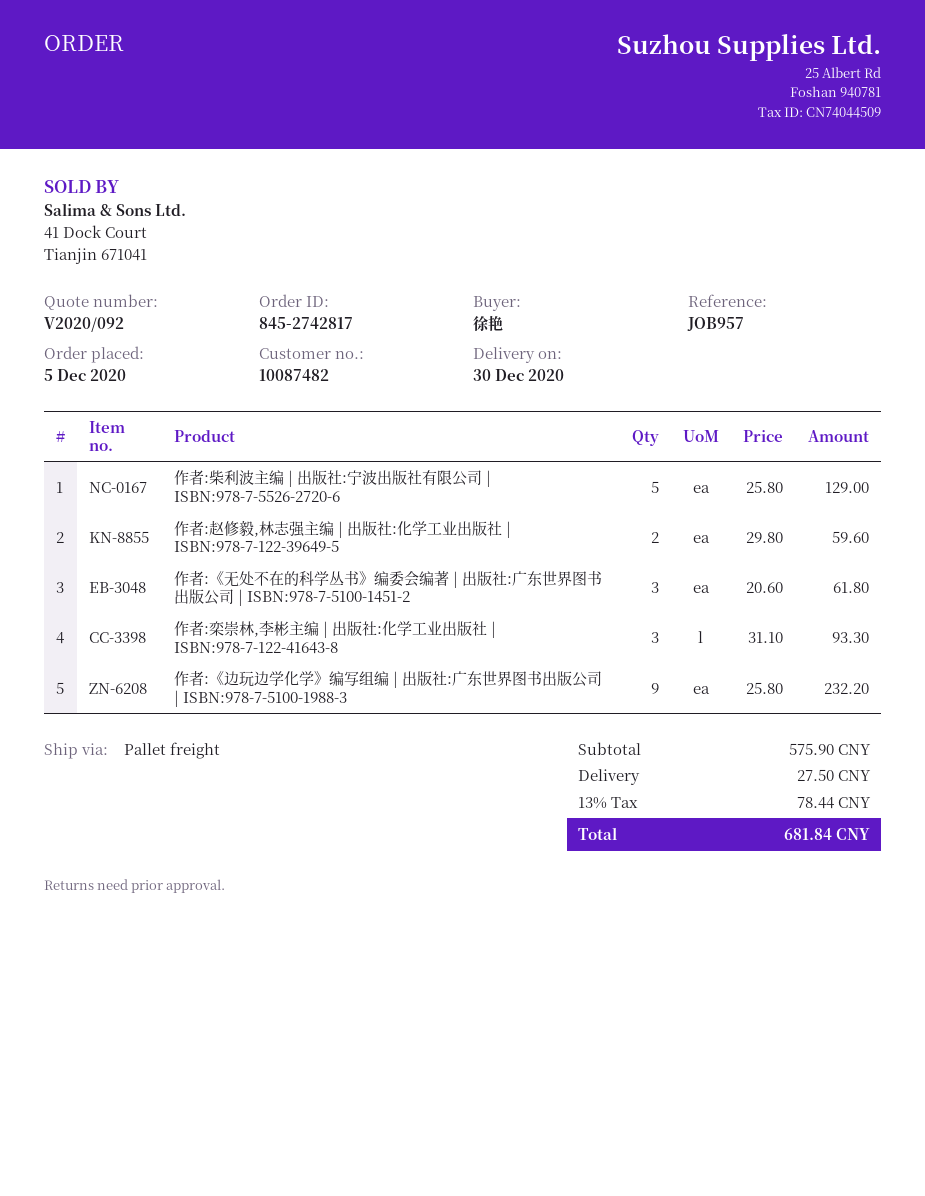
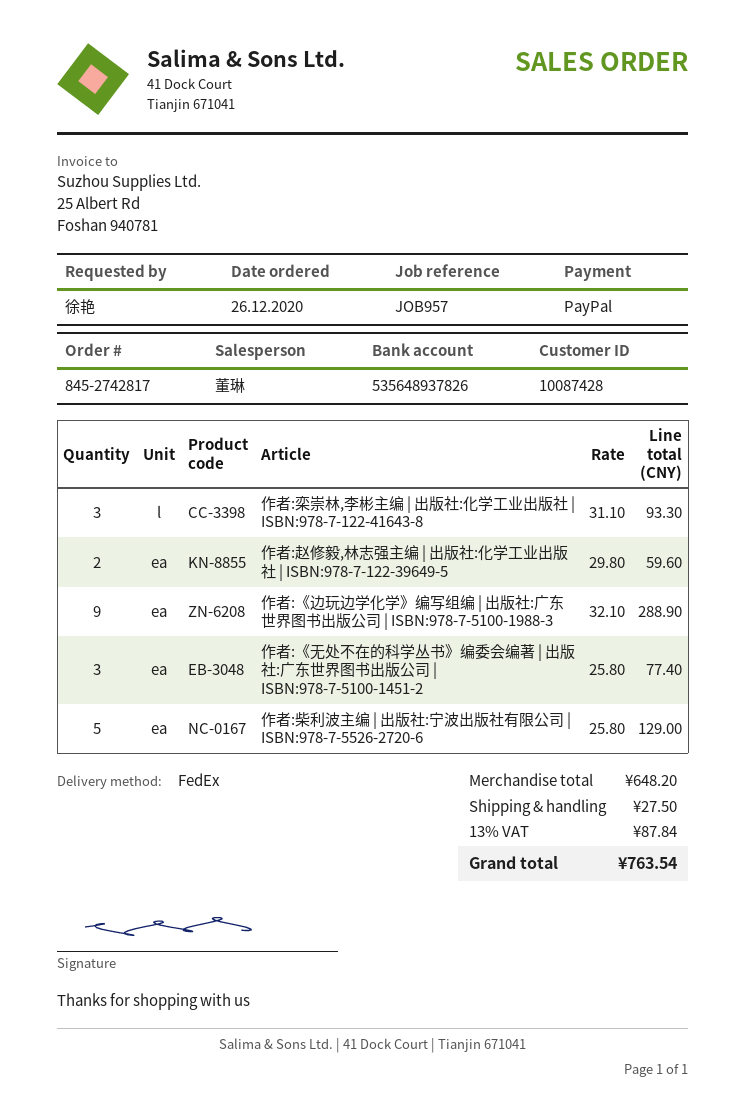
order date: 2020-12-05 -> 2020-12-26
customer number: 10087482 -> 10087428
shipping method: pallet freight -> FedEx
作者:《无处不在的科学丛书》编委会编著 | 出版社:广东世界图书出版公司 | ISBN:978-7-5100-1451-2: 3 x 20.60 = 61.80 -> 3 x 25.80 = 77.40
作者:《边玩边学化学》编写组编 | 出版社:广东世界图书出版公司 | ISBN:978-7-5100-1988-3: 9 x 25.80 = 232.20 -> 9 x 32.10 = 288.90
subtotal: 575.90 -> 648.20
tax: 13% = 78.44 -> 13% = 87.84
total: 681.84 -> 763.54

